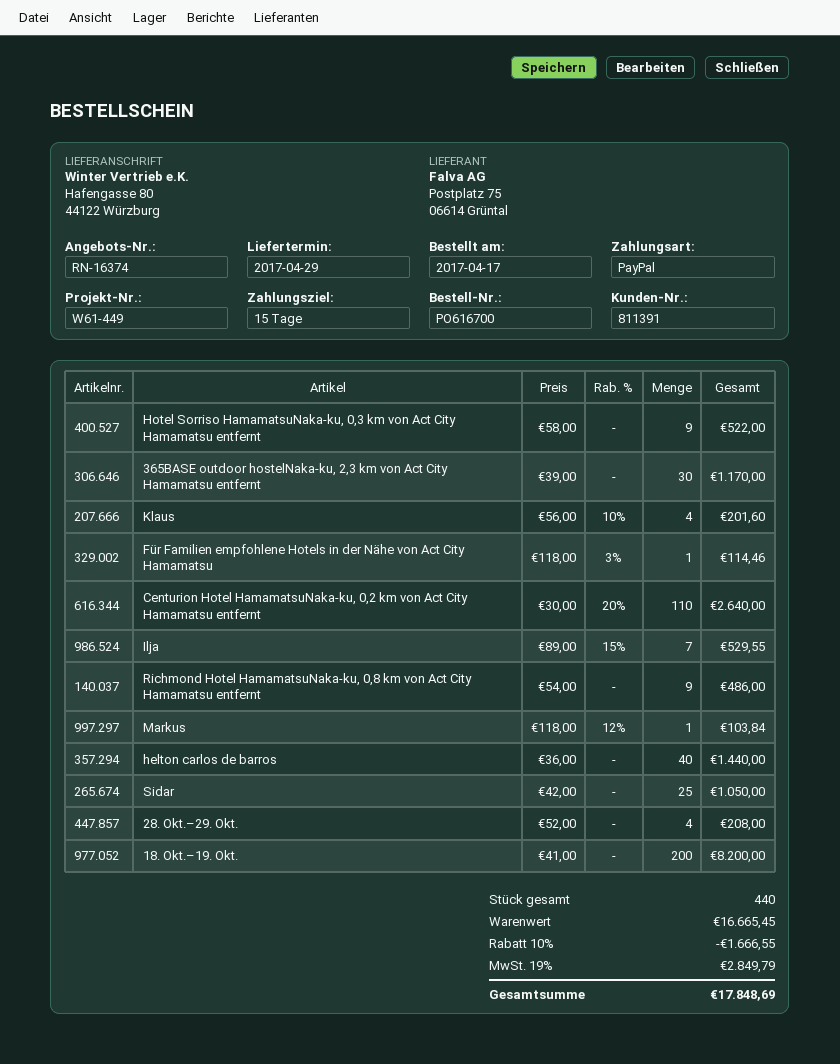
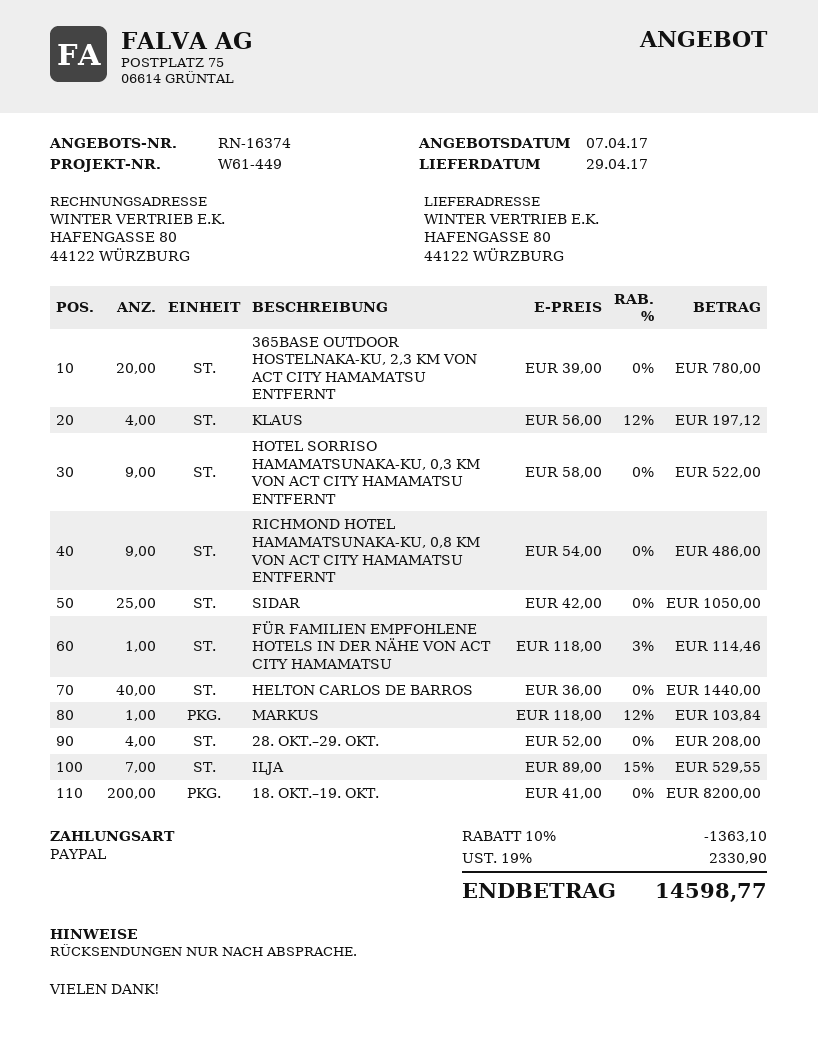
365BASE outdoor hostelNaka-ku, 2,3 km von Act City Hamamatsu entfernt: 30 x 39.00 = 1170.00 -> 20 x 39.00 = 780.00
Klaus: 4 x 56.00 - 10% = 201.60 -> 4 x 56.00 - 12% = 197.12
Centurion Hotel HamamatsuNaka-ku, 0,2 km von Act City Hamamatsu entfernt: 110 x 30.00 - 20% = 2640.00 -> none
discount: 10% = 1666.55 -> 10% = 1363.10
tax: 19% = 2849.79 -> 19% = 2330.90
total: 17848.69 -> 14598.77

